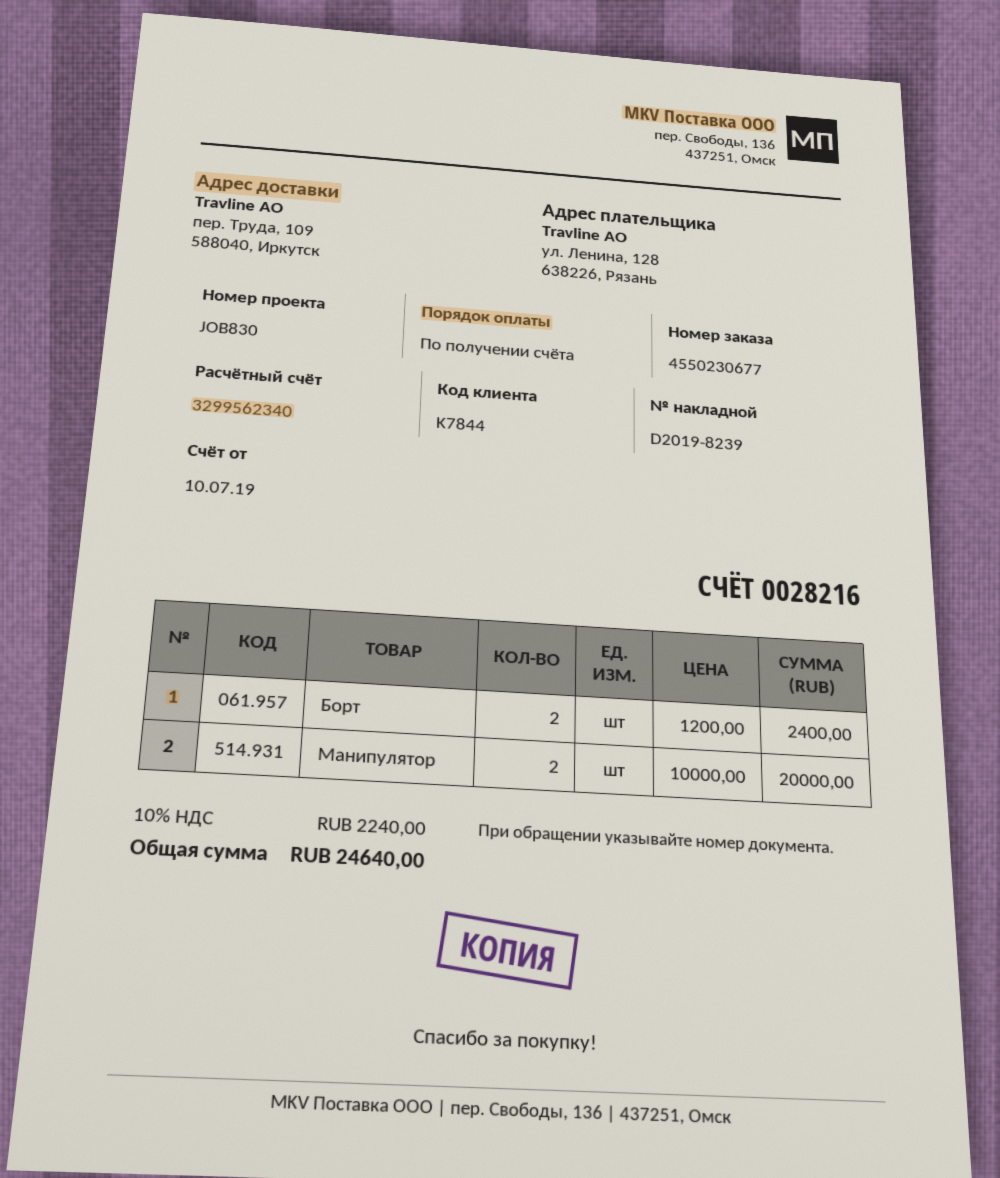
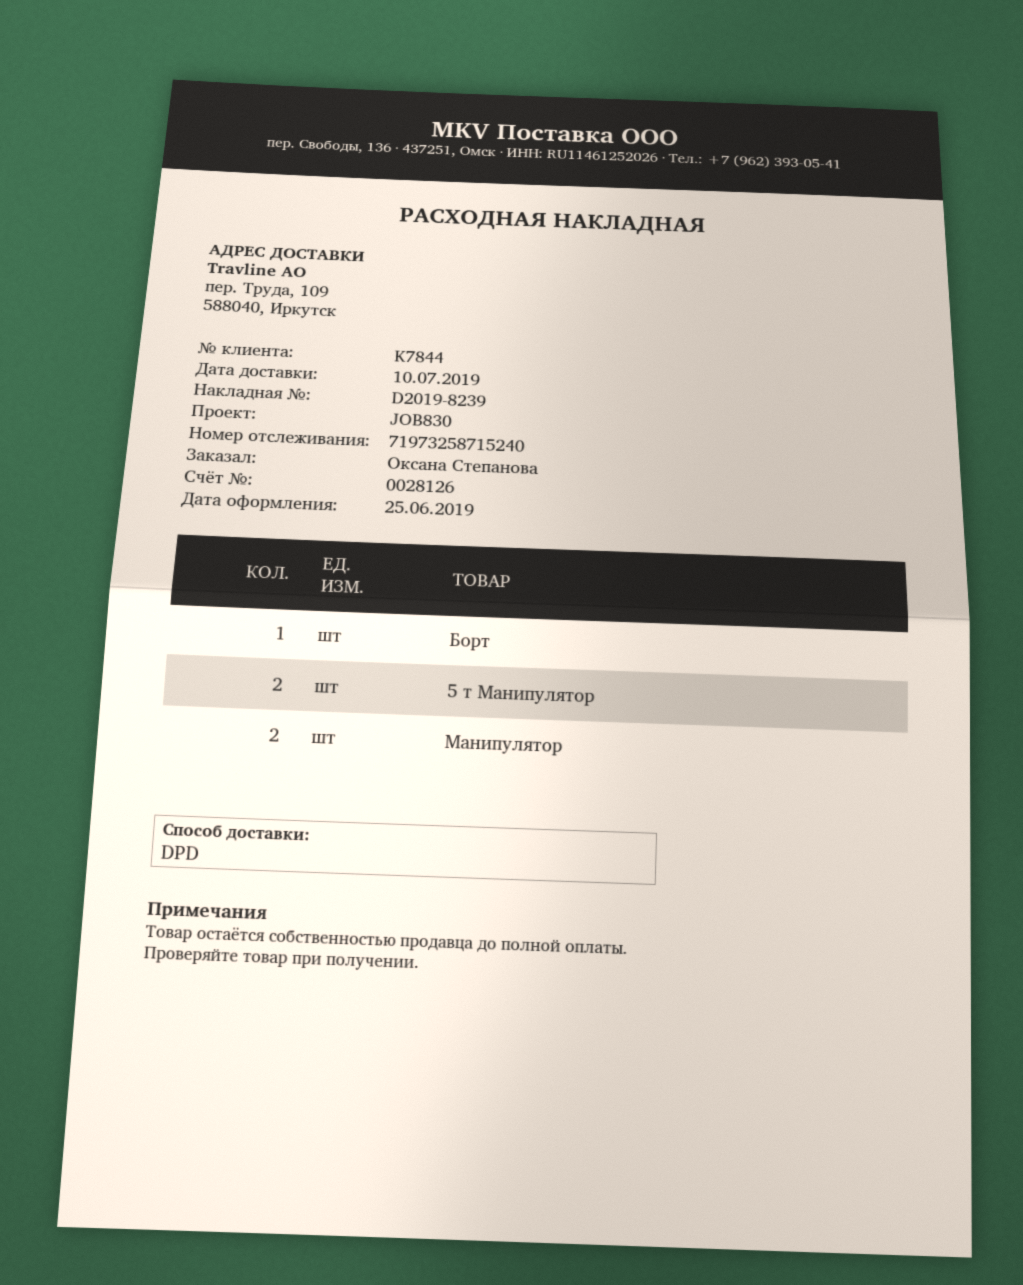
invoice number: 0028216 -> 0028126
Борт: 2 -> 1
5 т Манипулятор: none -> 2

